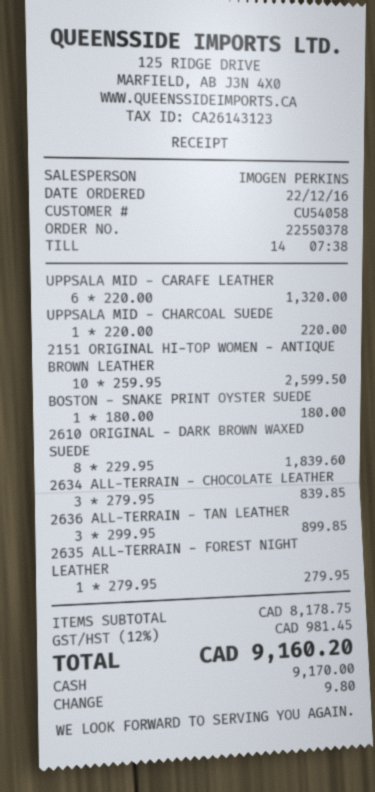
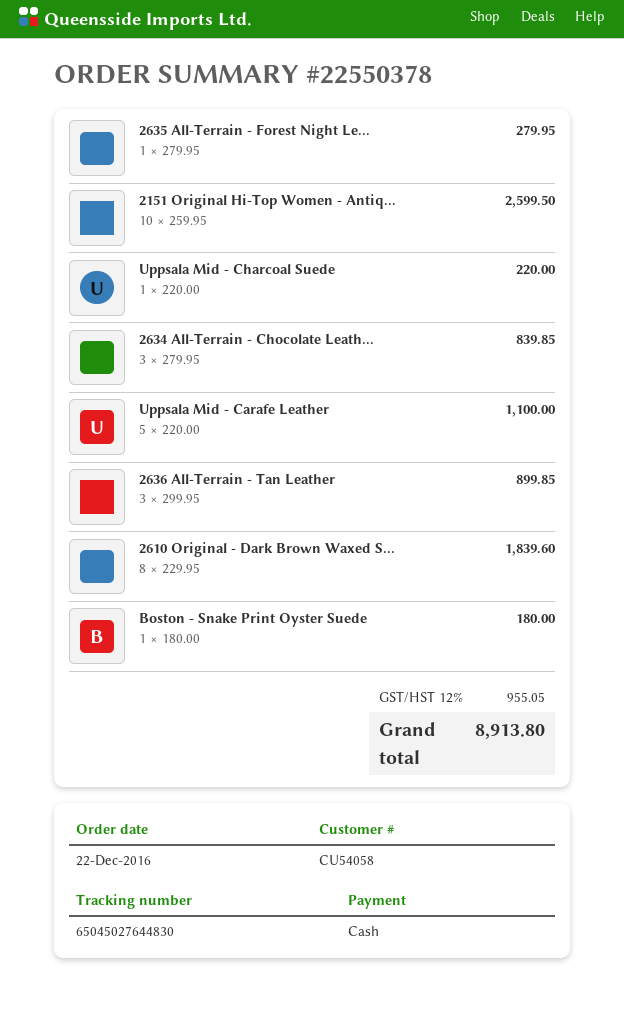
UPPSALA MID - CARAFE LEATHER: 6 x 220.00 = 1320.00 -> 5 x 220.00 = 1100.00
tax: 12% = 981.45 -> 12% = 955.05
total: 9160.20 -> 8913.80

